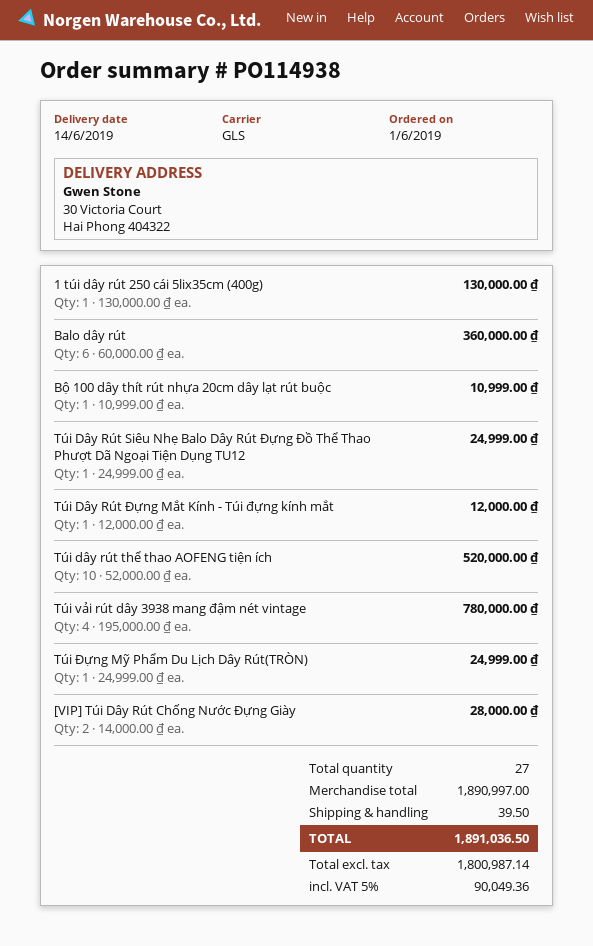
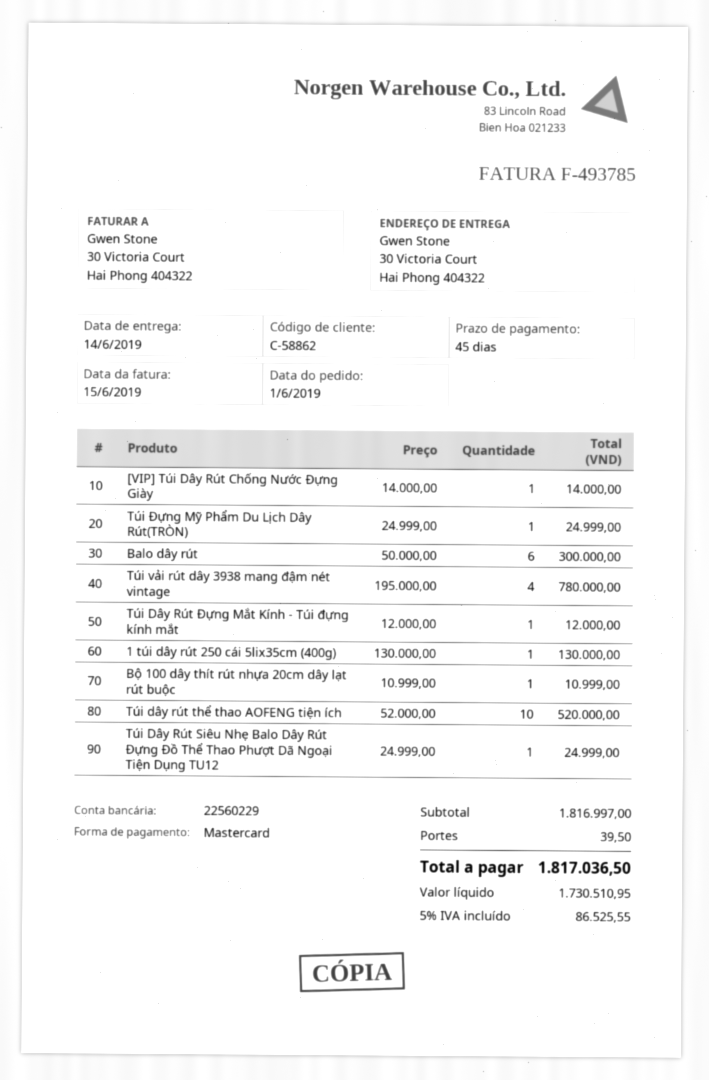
Balo dây rút: 6 x 60000.00 = 360000.00 -> 6 x 50000.00 = 300000.00
[VIP] Túi Dây Rút Chống Nước Đựng Giày: 2 x 14000.00 = 28000.00 -> 1 x 14000.00 = 14000.00
subtotal: 1890997.00 -> 1816997.00
net: 1800987.14 -> 1730510.95
tax: 5% = 90049.36 -> 5% = 86525.55
total: 1891036.50 -> 1817036.50

